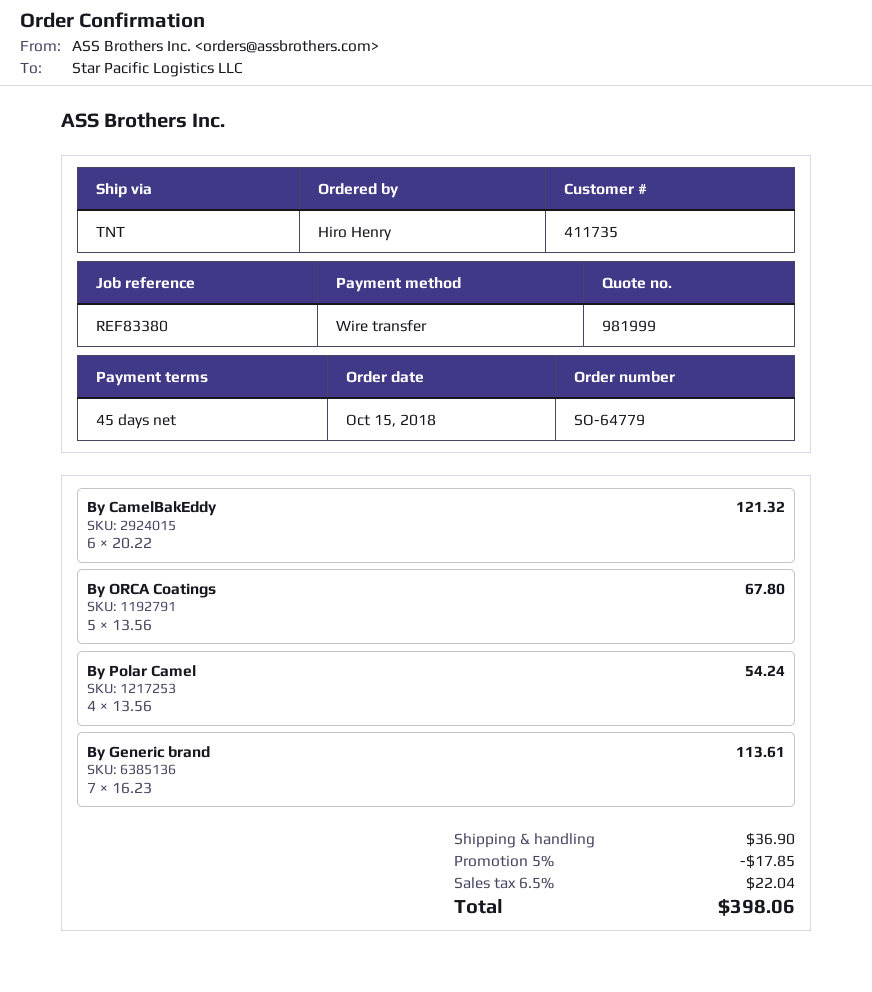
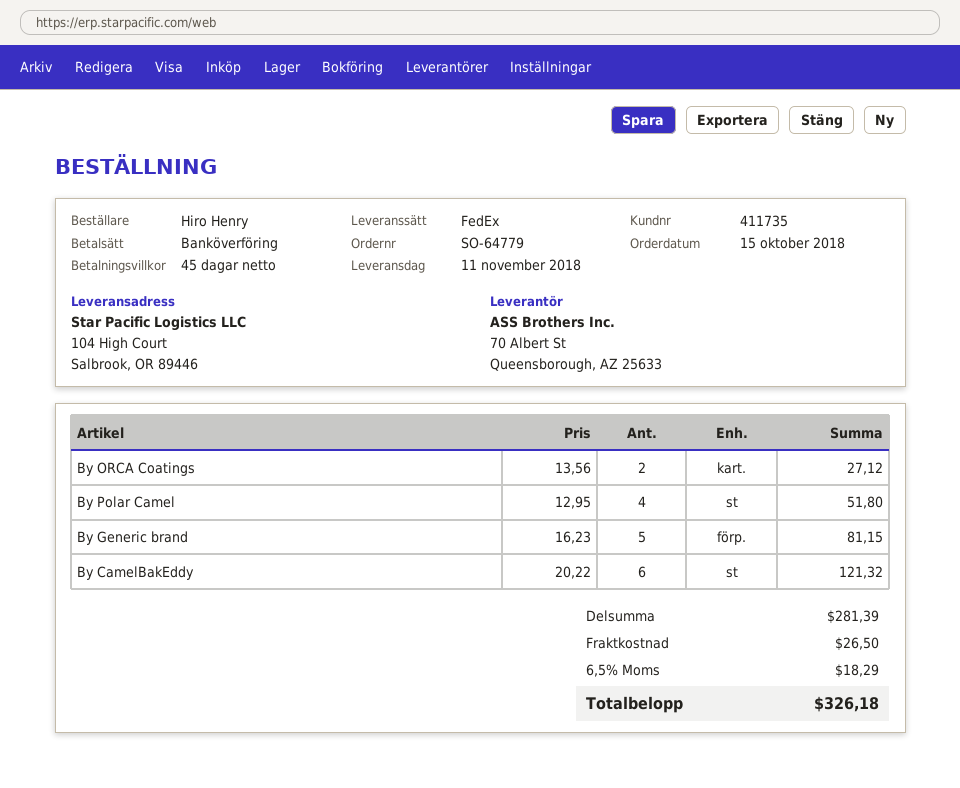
shipping method: TNT -> FedEx
By ORCA Coatings: 5 x 13.56 = 67.80 -> 2 x 13.56 = 27.12
By Polar Camel: 4 x 13.56 = 54.24 -> 4 x 12.95 = 51.80
By Generic brand: 7 x 16.23 = 113.61 -> 5 x 16.23 = 81.15
discount: 5% = 17.85 -> none
shipping: 36.90 -> 26.50
tax: 6.5% = 22.04 -> 6.5% = 18.29
total: 398.06 -> 326.18

